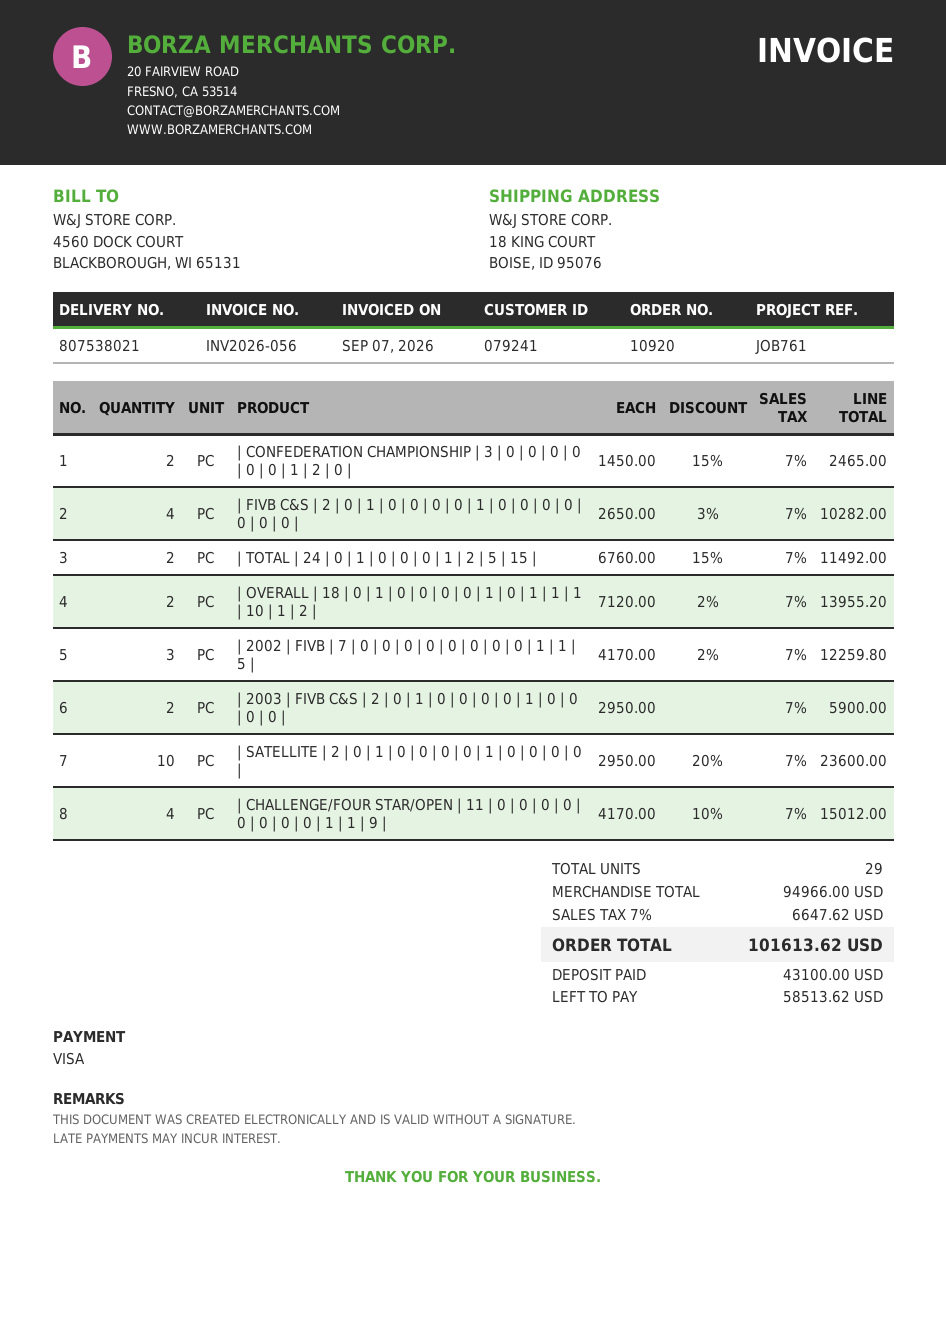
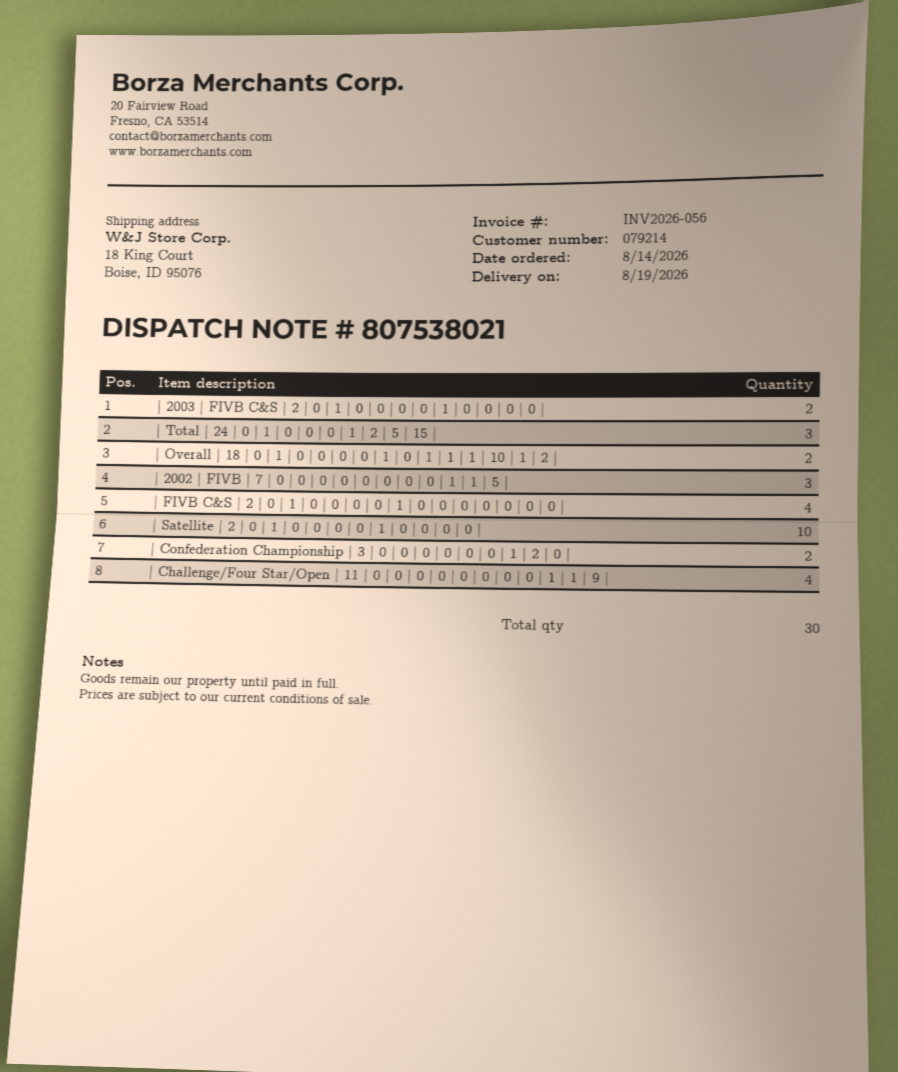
customer number: 079241 -> 079214
| TOTAL | 24 | 0 | 1 | 0 | 0 | 0 | 1 | 2 | 5 | 15 |: 2 -> 3
total quantity: 29 -> 30

